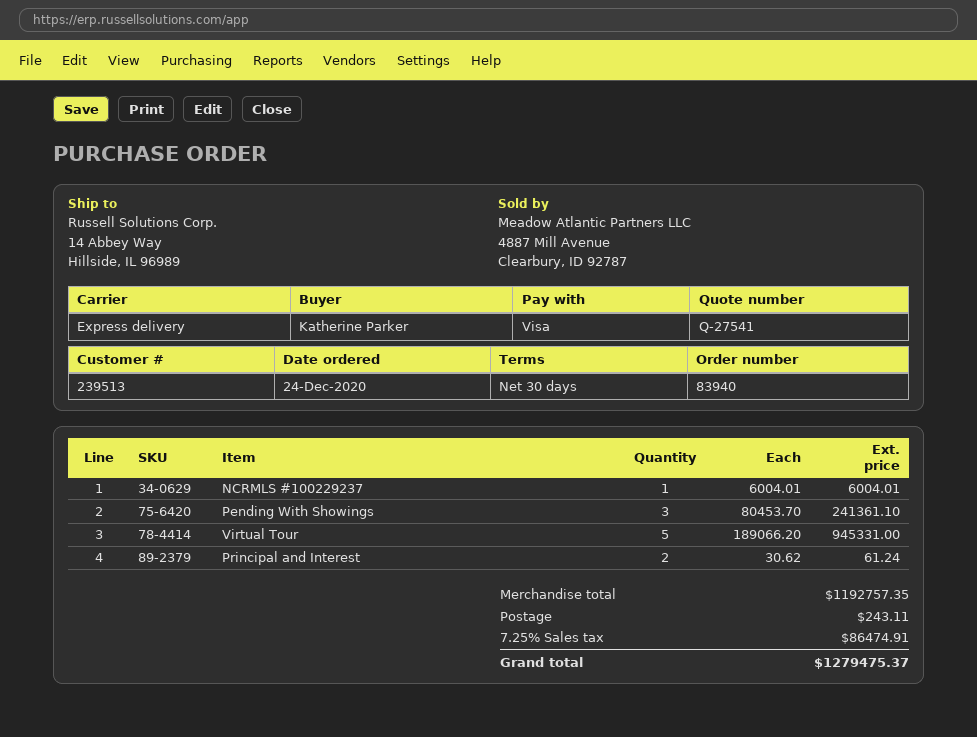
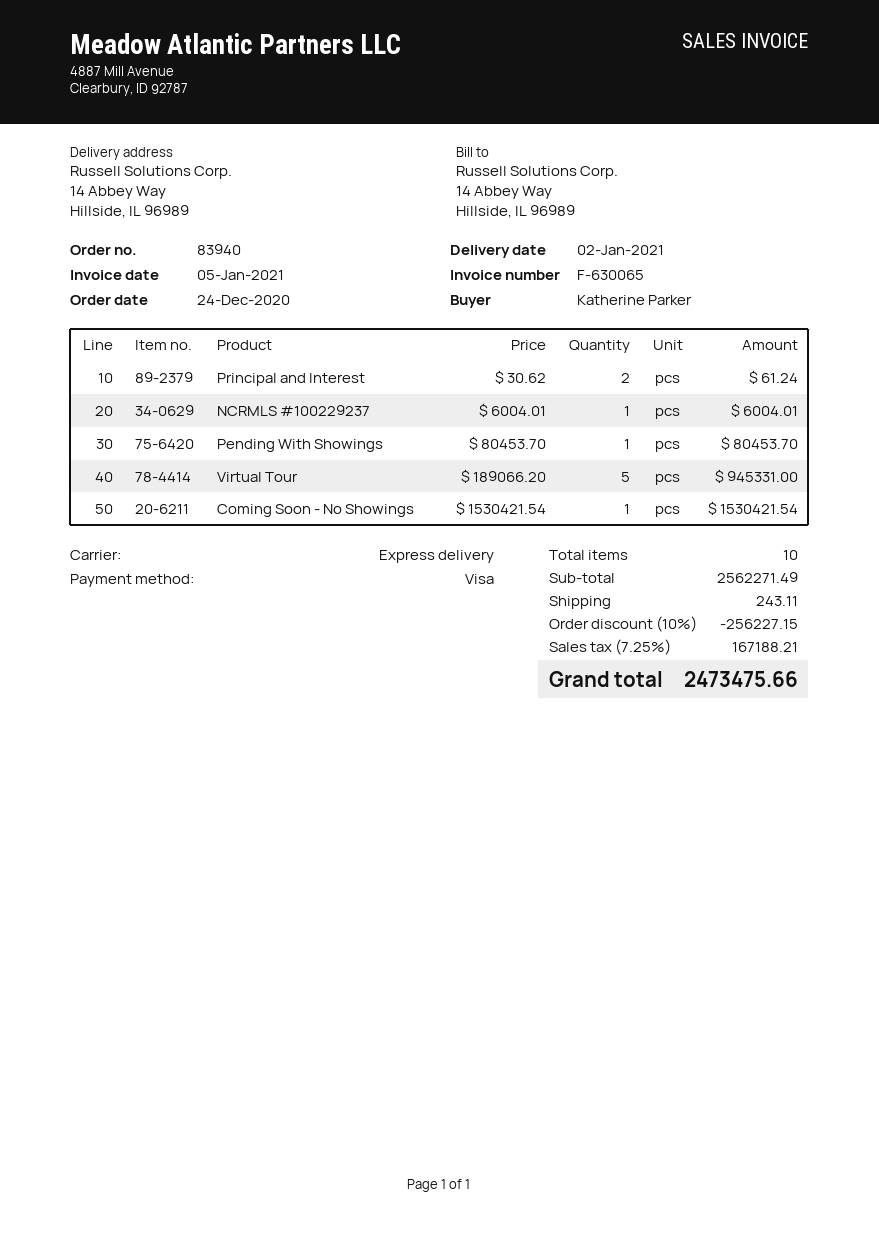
Pending With Showings: 3 x 80453.70 = 241361.10 -> 1 x 80453.70 = 80453.70
Coming Soon - No Showings: none -> 1 x 1530421.54 = 1530421.54
subtotal: 1192757.35 -> 2562271.49
discount: none -> 10% = 256227.15
tax: 7.25% = 86474.91 -> 7.25% = 167188.21
total: 1279475.37 -> 2473475.66

